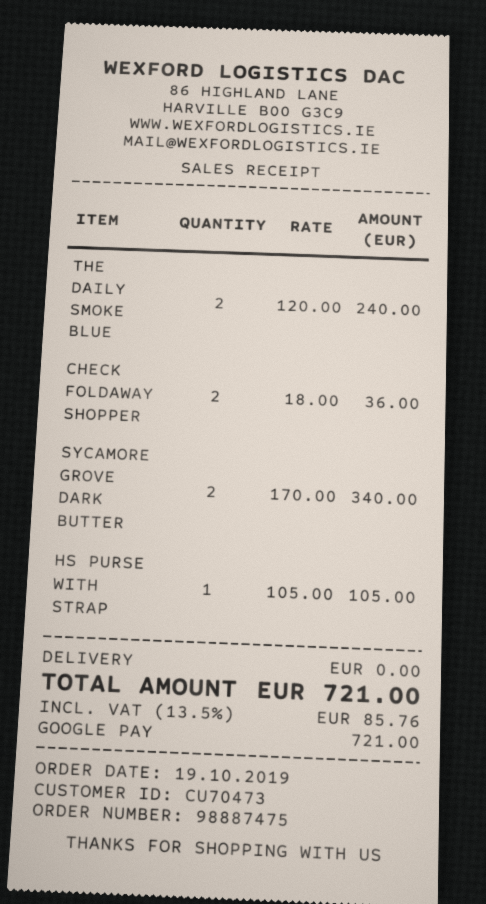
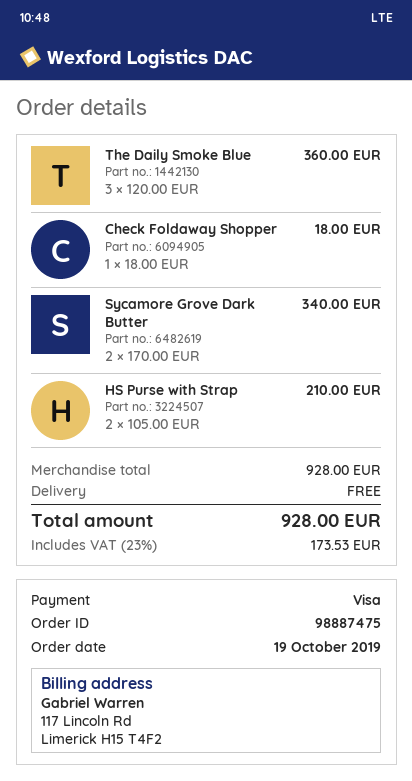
payment method: Google Pay -> Visa
THE DAILY SMOKE BLUE: 2 x 120.00 = 240.00 -> 3 x 120.00 = 360.00
CHECK FOLDAWAY SHOPPER: 2 x 18.00 = 36.00 -> 1 x 18.00 = 18.00
HS PURSE WITH STRAP: 1 x 105.00 = 105.00 -> 2 x 105.00 = 210.00
tax: 13.5% = 85.76 -> 23% = 173.53
total: 721.00 -> 928.00

